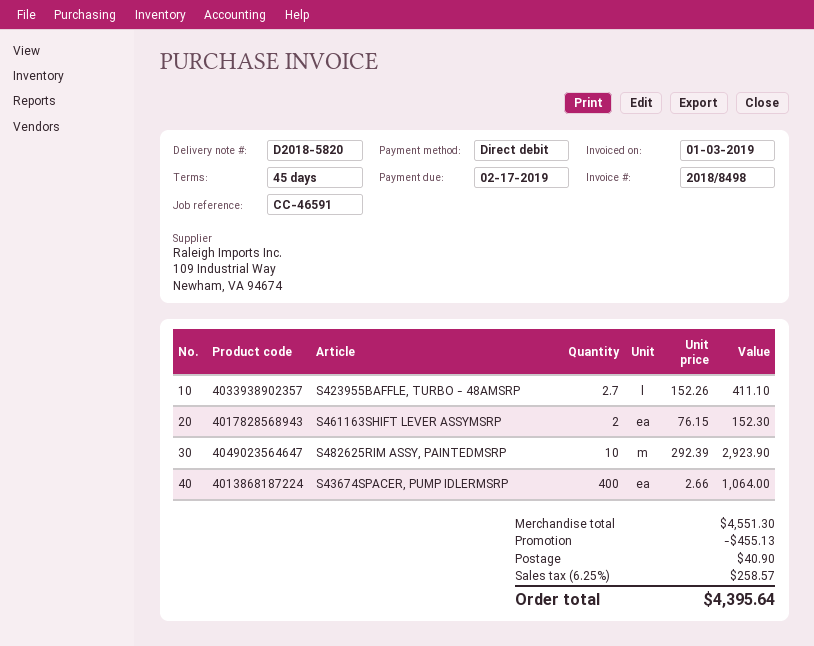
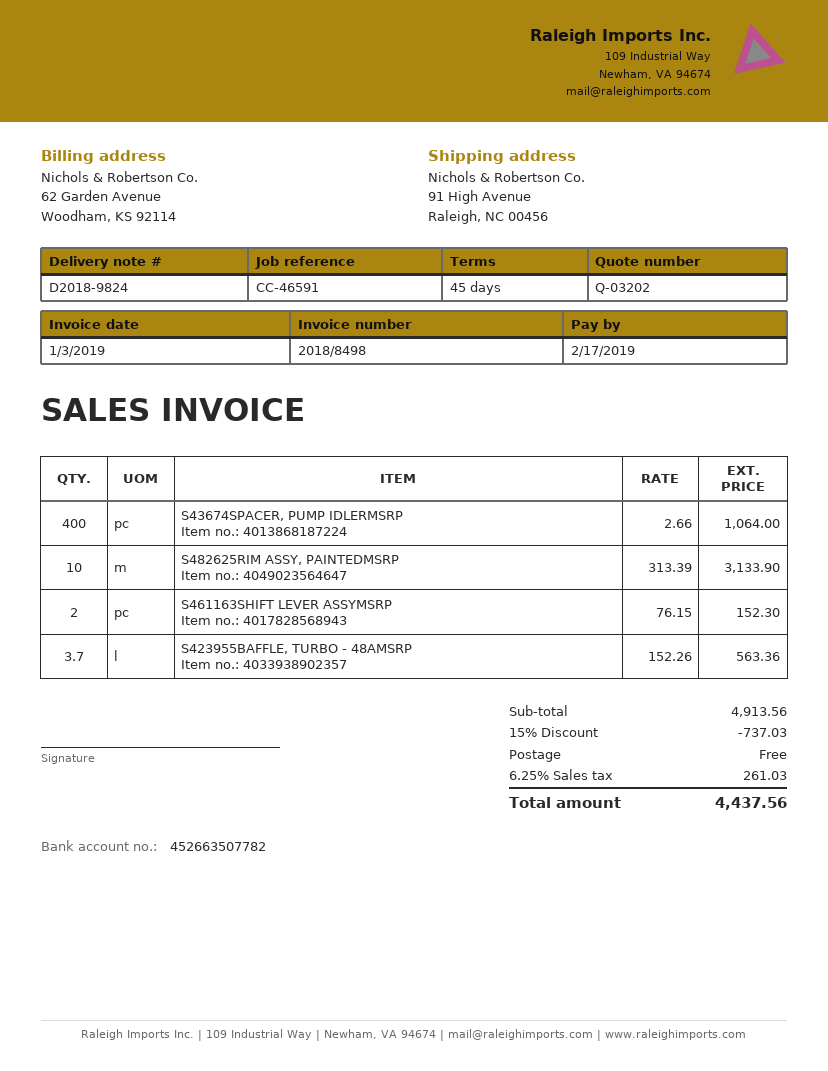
delivery note number: D2018-5820 -> D2018-9824
S423955BAFFLE, TURBO - 48AMSRP: 2.7 x 152.26 = 411.10 -> 3.7 x 152.26 = 563.36
S482625RIM ASSY, PAINTEDMSRP: 10 x 292.39 = 2923.90 -> 10 x 313.39 = 3133.90
subtotal: 4551.30 -> 4913.56
discount: 455.13 -> 737.03
shipping: 40.90 -> 0.00
tax: 6.25% = 258.57 -> 6.25% = 261.03
total: 4395.64 -> 4437.56

